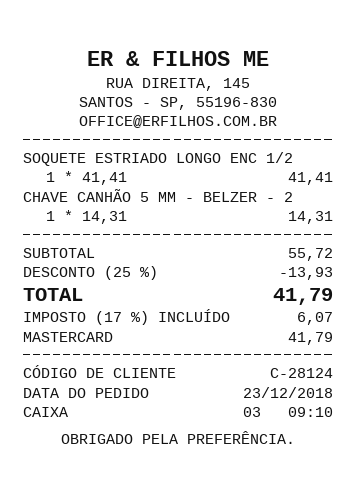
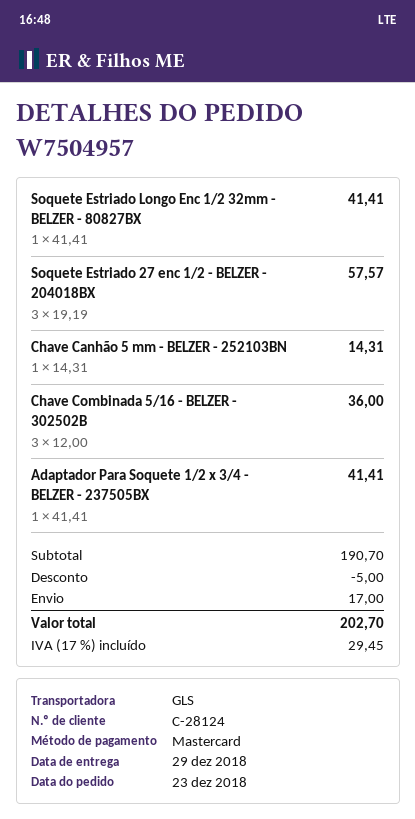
Soquete Estriado 27 enc 1/2 - BELZER - 204018BX: none -> 3 x 19.19 = 57.57
Chave Combinada 5/16 - BELZER - 302502B: none -> 3 x 12.00 = 36.00
Adaptador Para Soquete 1/2 x 3/4 - BELZER - 237505BX: none -> 1 x 41.41 = 41.41
subtotal: 55.72 -> 190.70
discount: 13.93 -> 5.00
shipping: none -> 17.00
tax: 17% = 6.07 -> 17% = 29.45
total: 41.79 -> 202.70

